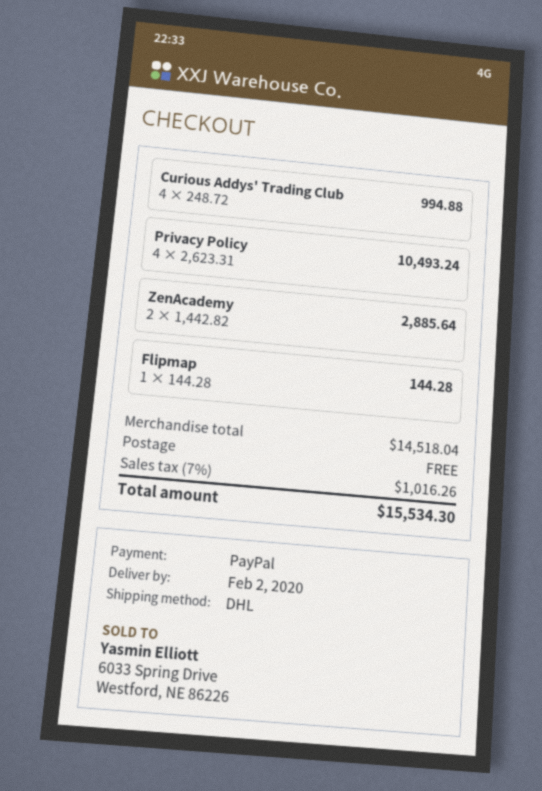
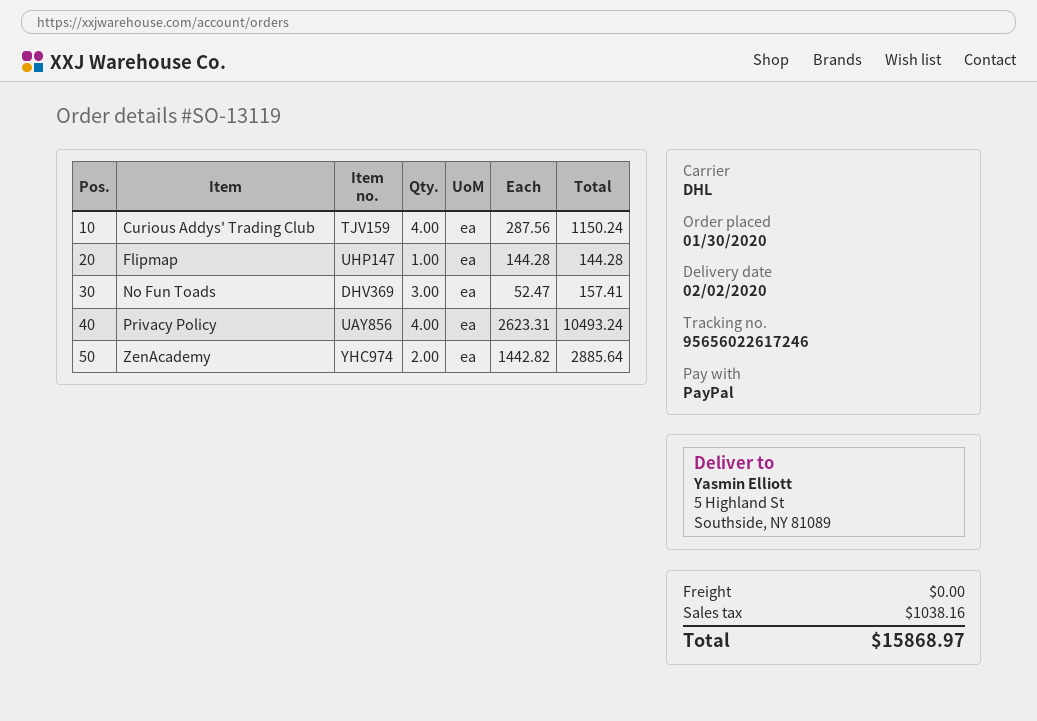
Curious Addys' Trading Club: 4 x 248.72 = 994.88 -> 4 x 287.56 = 1150.24
No Fun Toads: none -> 3 x 52.47 = 157.41
tax: 1016.26 -> 1038.16
total: 15534.30 -> 15868.97

